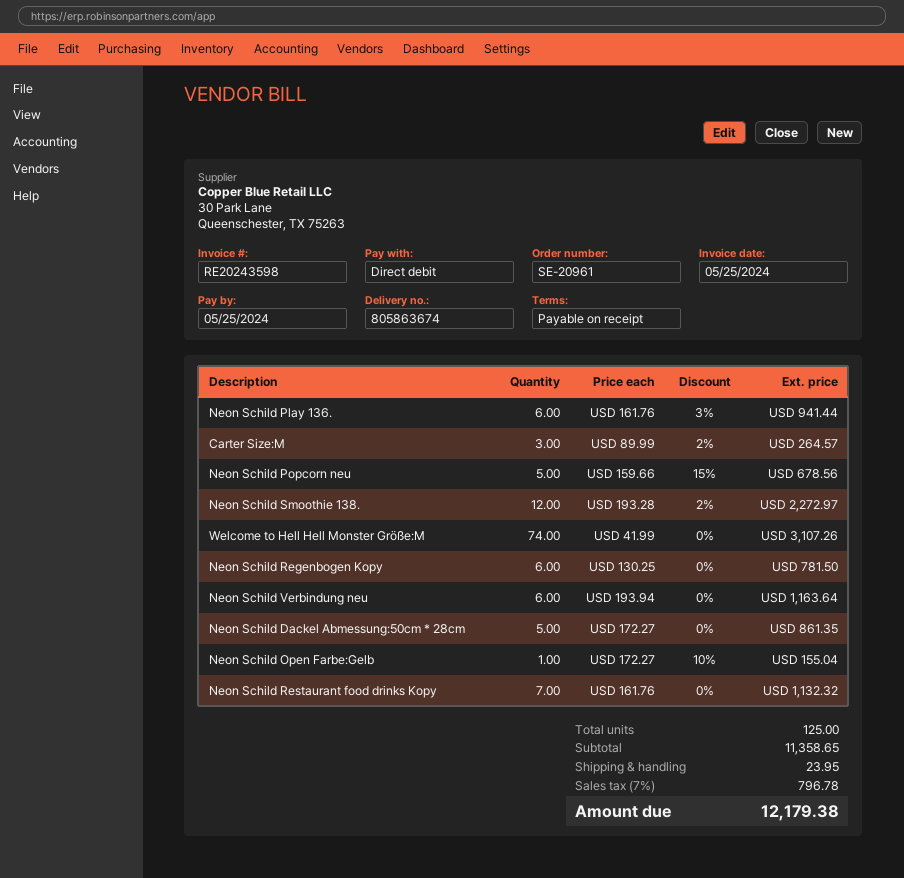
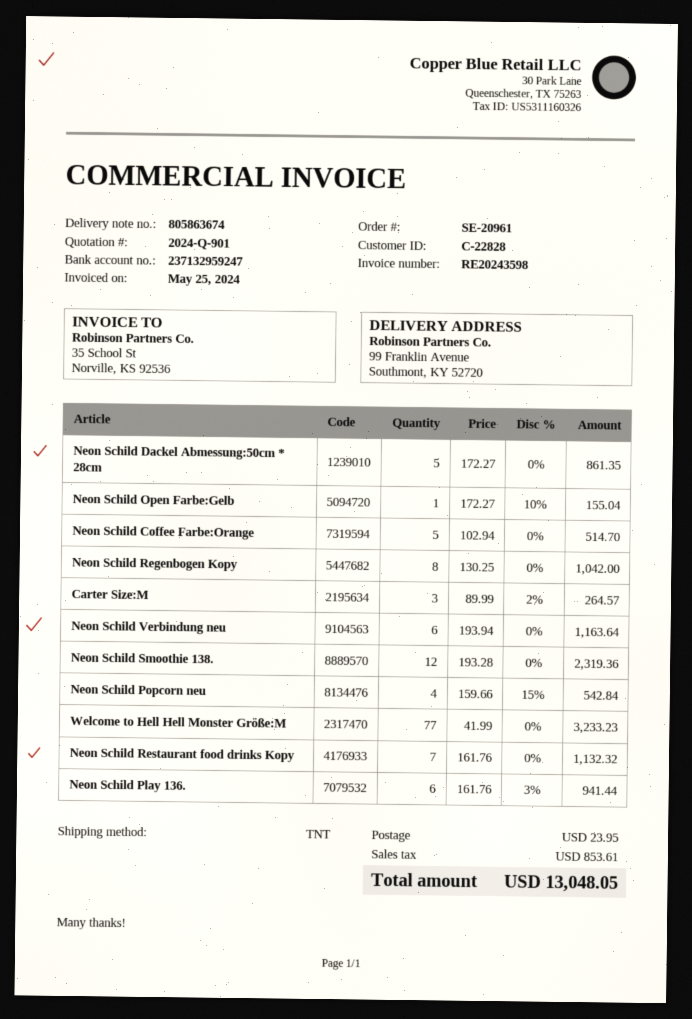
Neon Schild Popcorn neu: 5 x 159.66 - 15% = 678.56 -> 4 x 159.66 - 15% = 542.84
Neon Schild Smoothie 138.: 12 x 193.28 - 2% = 2272.97 -> 12 x 193.28 = 2319.36
Welcome to Hell Hell Monster Größe:M: 74 x 41.99 = 3107.26 -> 77 x 41.99 = 3233.23
Neon Schild Regenbogen Kopy: 6 x 130.25 = 781.50 -> 8 x 130.25 = 1042.00
Neon Schild Coffee Farbe:Orange: none -> 5 x 102.94 = 514.70
tax: 796.78 -> 853.61
total: 12179.38 -> 13048.05

